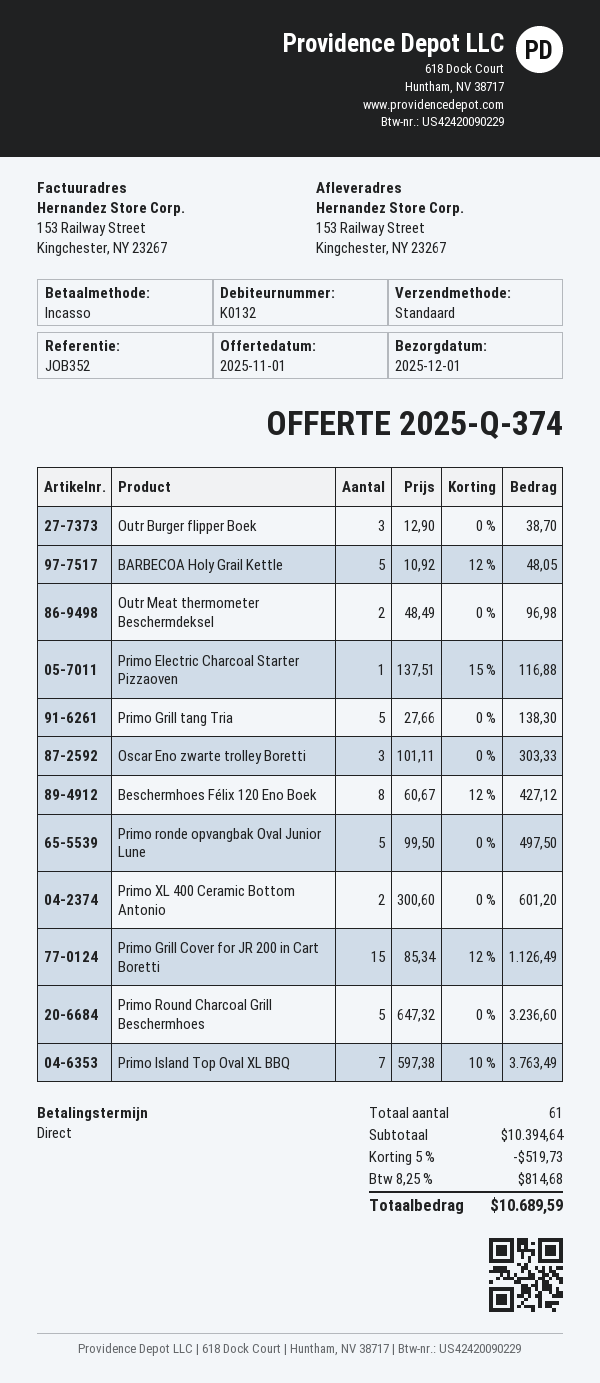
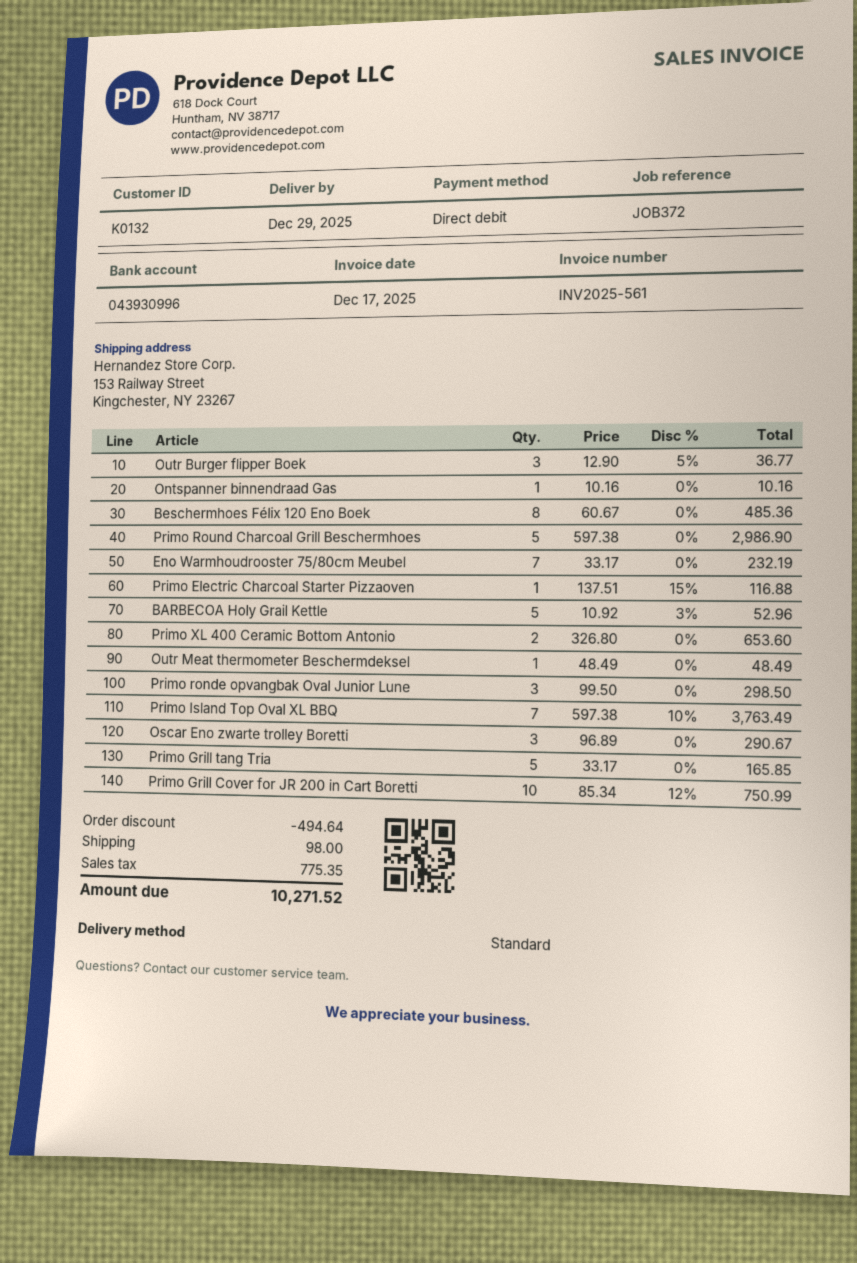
delivery date: 2025-12-01 -> 2025-12-29
reference: JOB352 -> JOB372
Outr Burger flipper Boek: 3 x 12.90 = 38.70 -> 3 x 12.90 - 5% = 36.77
BARBECOA Holy Grail Kettle: 5 x 10.92 - 12% = 48.05 -> 5 x 10.92 - 3% = 52.96
Outr Meat thermometer Beschermdeksel: 2 x 48.49 = 96.98 -> 1 x 48.49 = 48.49
Primo Grill tang Tria: 5 x 27.66 = 138.30 -> 5 x 33.17 = 165.85
Oscar Eno zwarte trolley Boretti: 3 x 101.11 = 303.33 -> 3 x 96.89 = 290.67
Beschermhoes Félix 120 Eno Boek: 8 x 60.67 - 12% = 427.12 -> 8 x 60.67 = 485.36
Primo ronde opvangbak Oval Junior Lune: 5 x 99.50 = 497.50 -> 3 x 99.50 = 298.50
Primo XL 400 Ceramic Bottom Antonio: 2 x 300.60 = 601.20 -> 2 x 326.80 = 653.60
Primo Grill Cover for JR 200 in Cart Boretti: 15 x 85.34 - 12% = 1126.49 -> 10 x 85.34 - 12% = 750.99
Primo Round Charcoal Grill Beschermhoes: 5 x 647.32 = 3236.60 -> 5 x 597.38 = 2986.90
Ontspanner binnendraad Gas: none -> 1 x 10.16 = 10.16
Eno Warmhoudrooster 75/80cm Meubel: none -> 7 x 33.17 = 232.19
discount: 519.73 -> 494.64
shipping: none -> 98.00
tax: 814.68 -> 775.35
total: 10689.59 -> 10271.52

